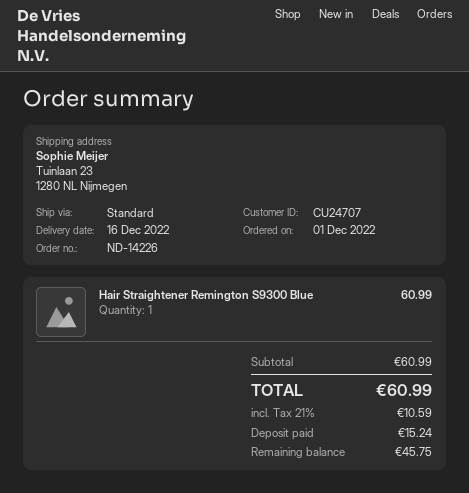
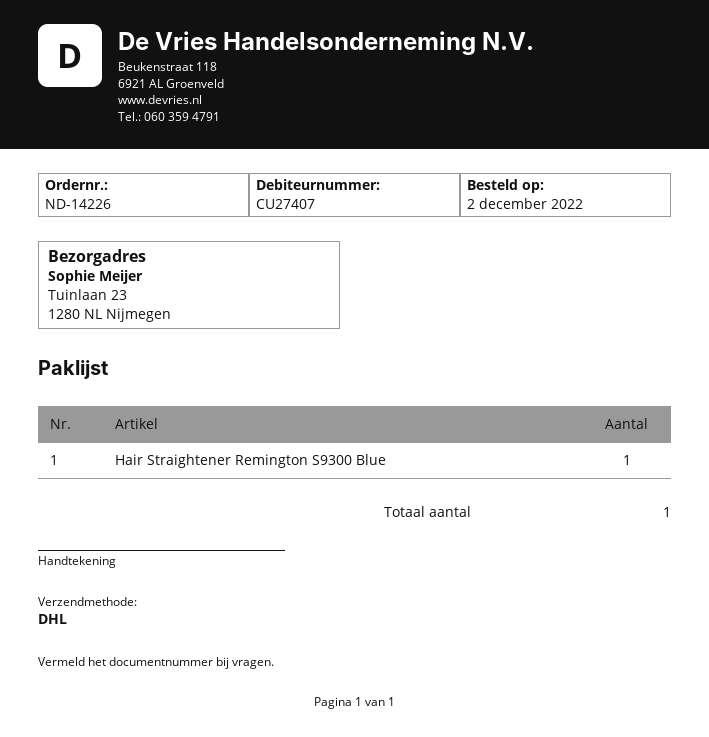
order date: 2022-12-01 -> 2022-12-02
customer number: CU24707 -> CU27407
shipping method: standard -> DHL

